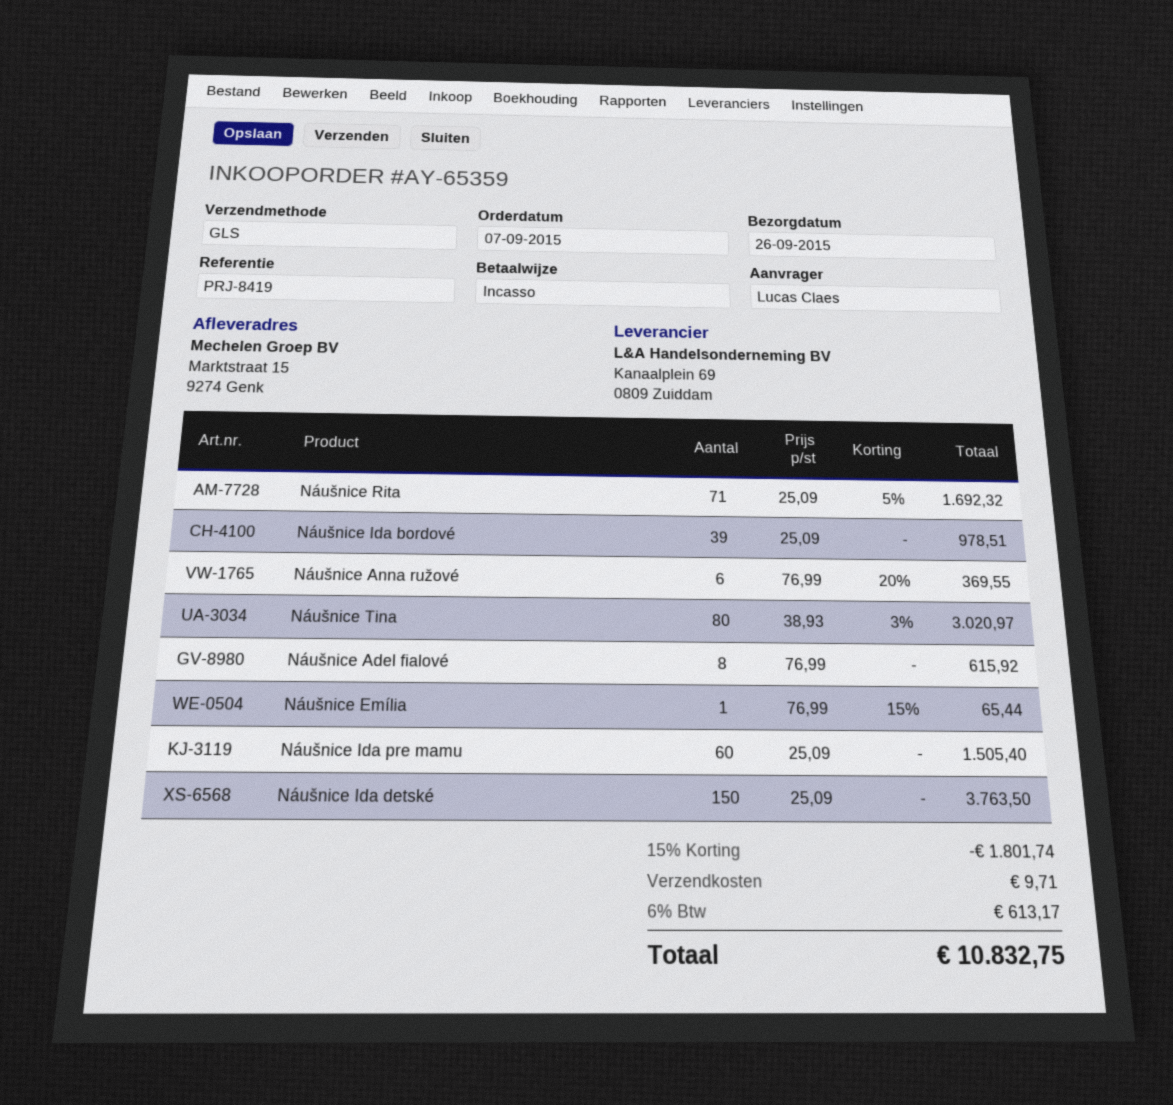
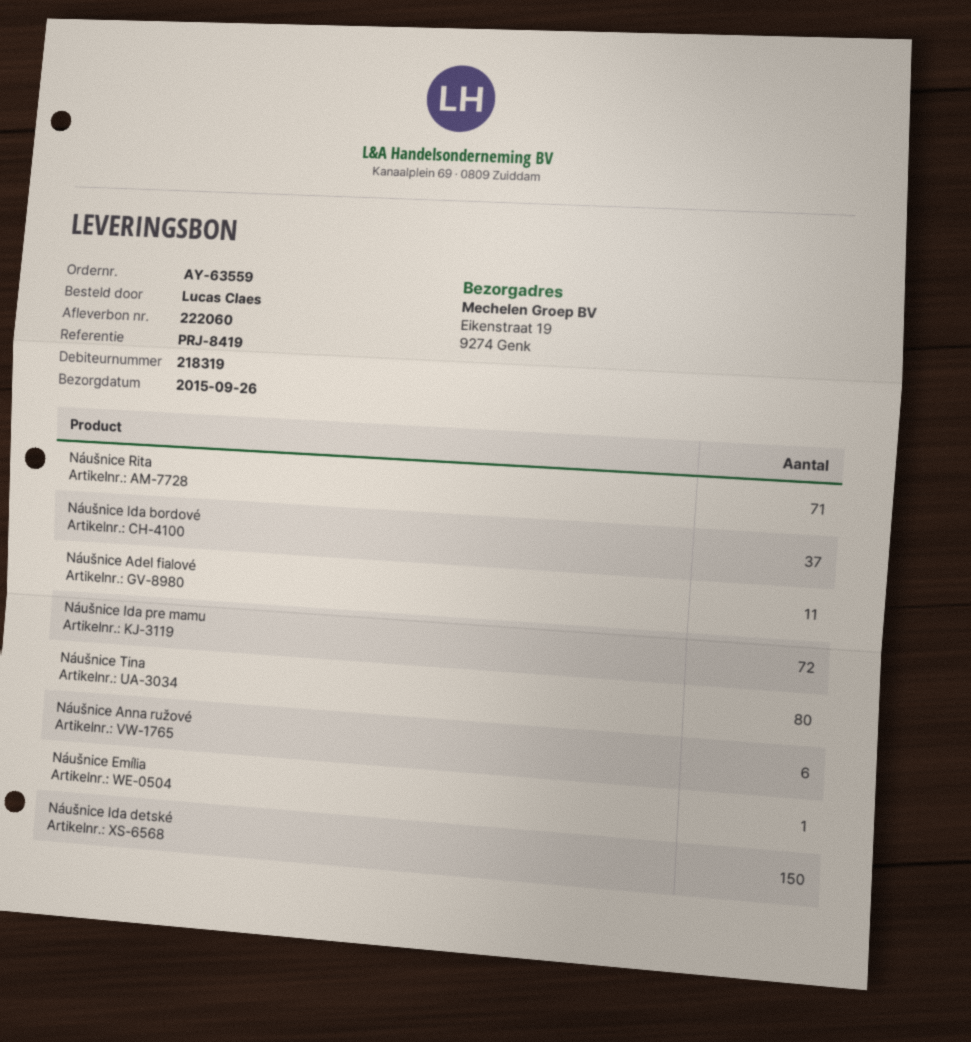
order number: AY-65359 -> AY-63559
ship to: Marktstraat 15, 9274 Genk -> Eikenstraat 19, 9274 Genk
Náušnice Ida bordové: 39 -> 37
Náušnice Adel fialové: 8 -> 11
Náušnice Ida pre mamu: 60 -> 72

